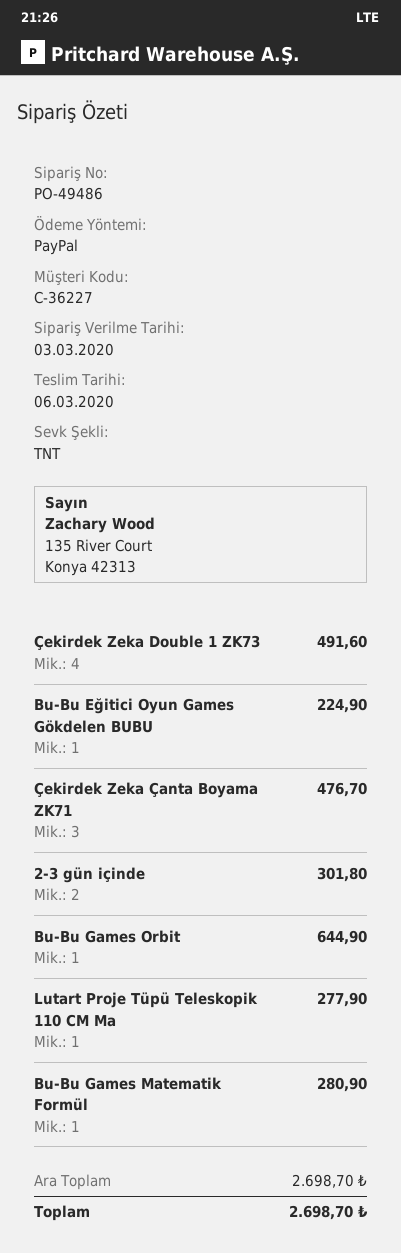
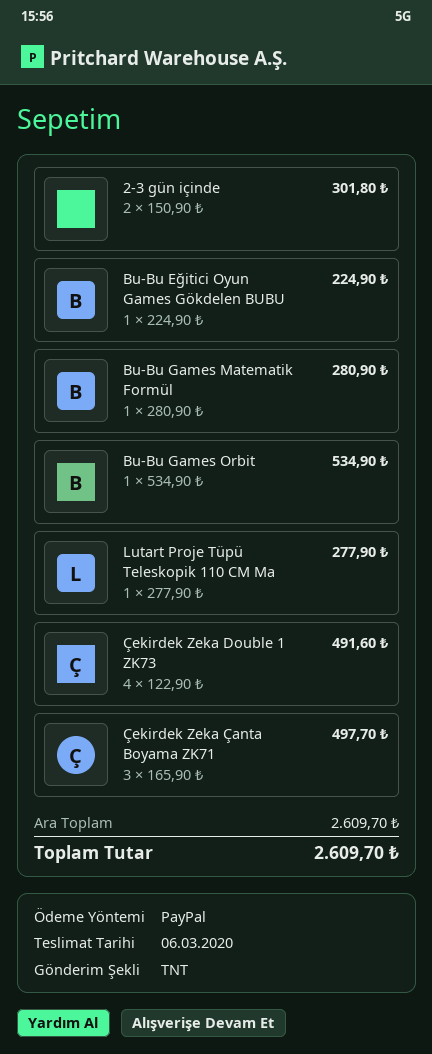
Çekirdek Zeka Çanta Boyama ZK71: 3 for 476.70 -> 3 for 497.70
Bu-Bu Games Orbit: 1 for 644.90 -> 1 for 534.90
subtotal: 2698.70 -> 2609.70
total: 2698.70 -> 2609.70

